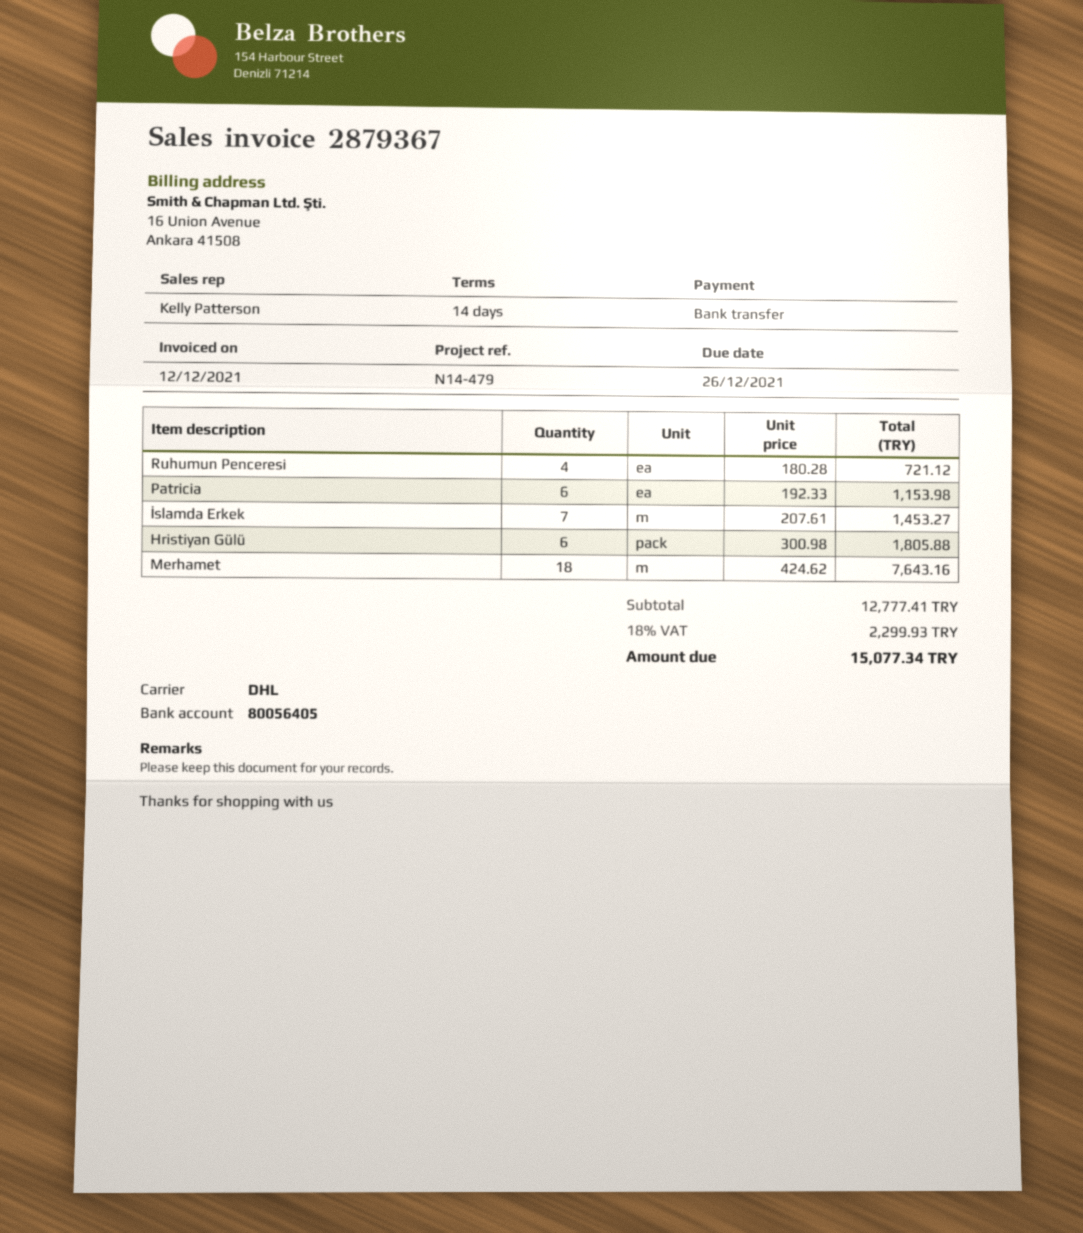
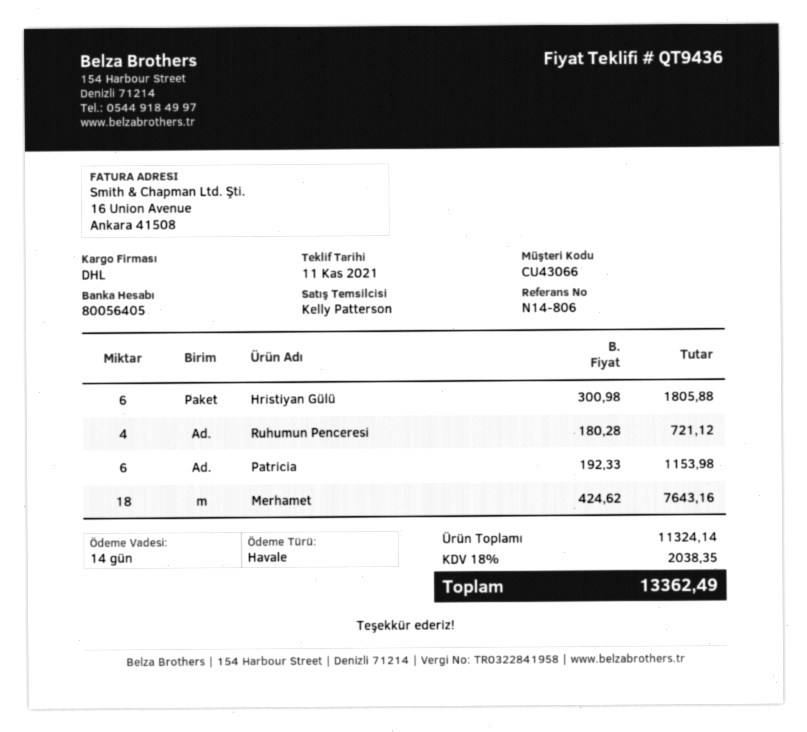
reference: N14-479 -> N14-806
İslamda Erkek: 7 x 207.61 = 1453.27 -> none
subtotal: 12777.41 -> 11324.14
tax: 18% = 2299.93 -> 18% = 2038.35
total: 15077.34 -> 13362.49

